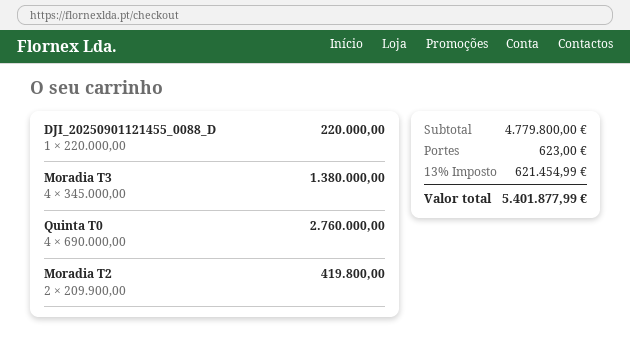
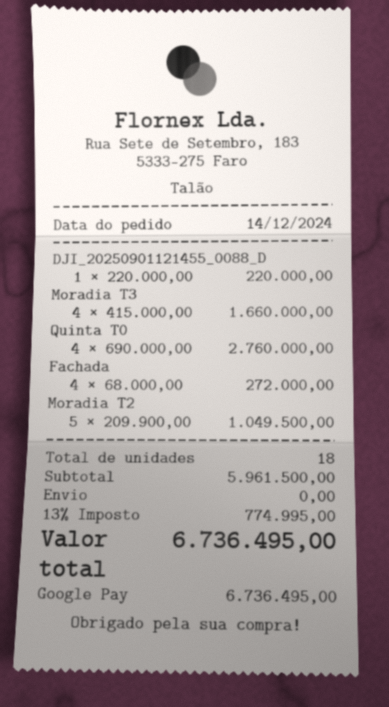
Moradia T3: 4 x 345000.00 = 1380000.00 -> 4 x 415000.00 = 1660000.00
Moradia T2: 2 x 209900.00 = 419800.00 -> 5 x 209900.00 = 1049500.00
Fachada: none -> 4 x 68000.00 = 272000.00
subtotal: 4779800.00 -> 5961500.00
shipping: 623.00 -> 0.00
tax: 13% = 621454.99 -> 13% = 774995.00
total: 5401877.99 -> 6736495.00

